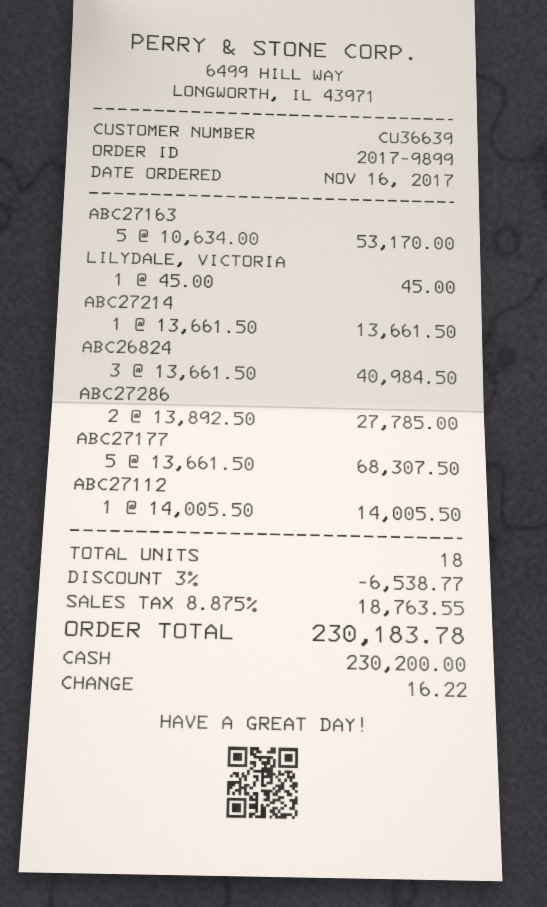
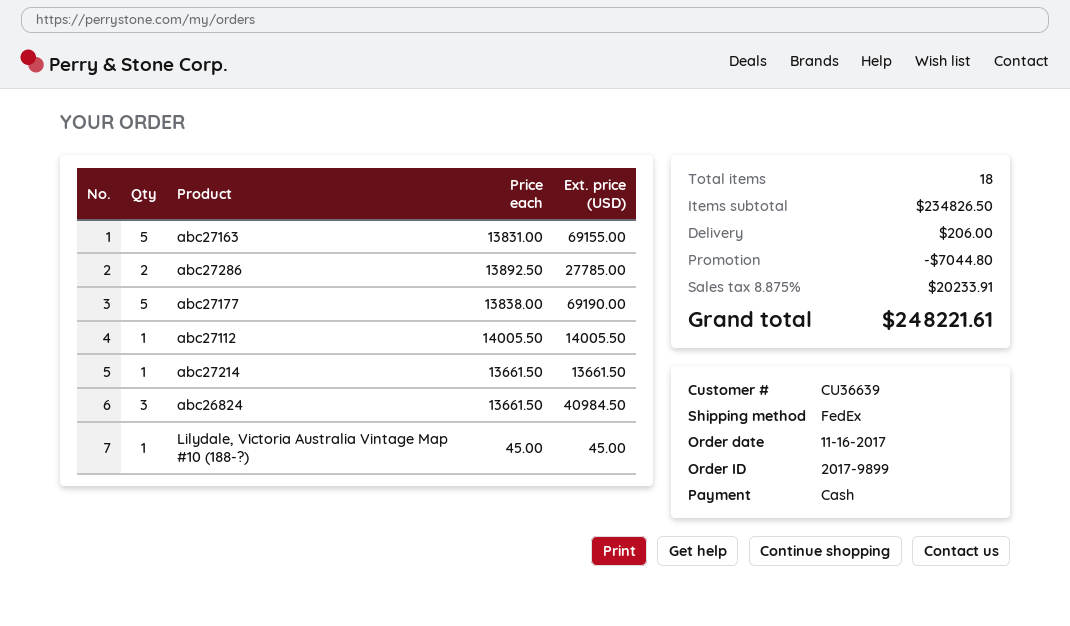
ABC27163: 5 x 10634.00 = 53170.00 -> 5 x 13831.00 = 69155.00
ABC27177: 5 x 13661.50 = 68307.50 -> 5 x 13838.00 = 69190.00
discount: 6538.77 -> 7044.80
shipping: none -> 206.00
tax: 8.875% = 18763.55 -> 8.875% = 20233.91
total: 230183.78 -> 248221.61

